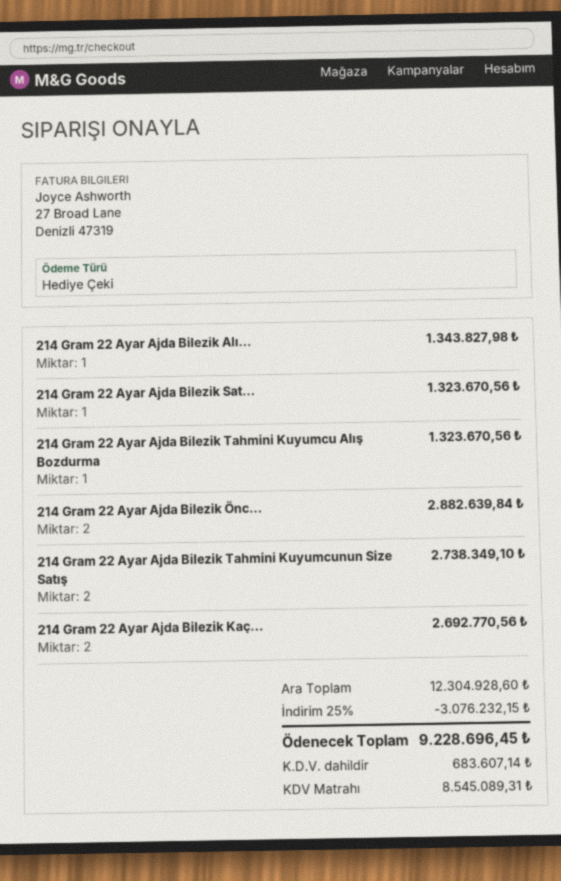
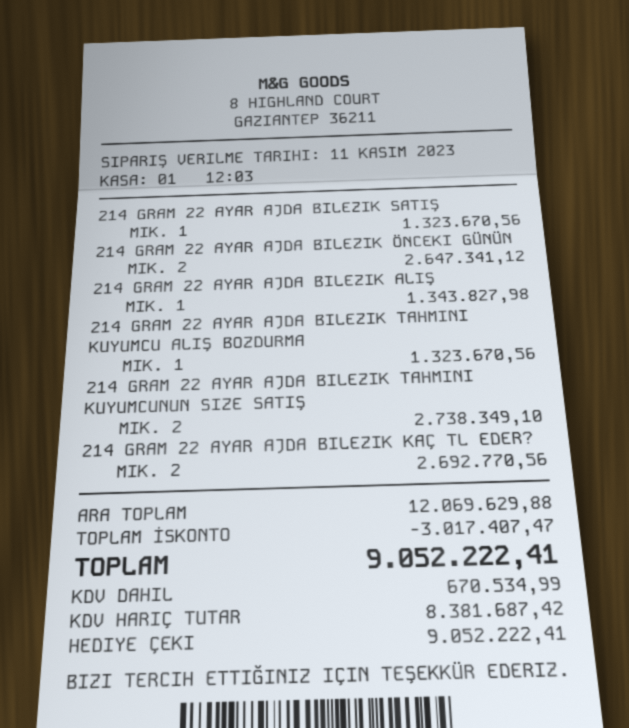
214 Gram 22 Ayar Ajda Bilezik Önc...: 2 for 2882639.84 -> 2 for 2647341.12
subtotal: 12304928.60 -> 12069629.88
discount: 3076232.15 -> 3017407.47
net: 8545089.31 -> 8381687.42
tax: 683607.14 -> 670534.99
total: 9228696.45 -> 9052222.41

